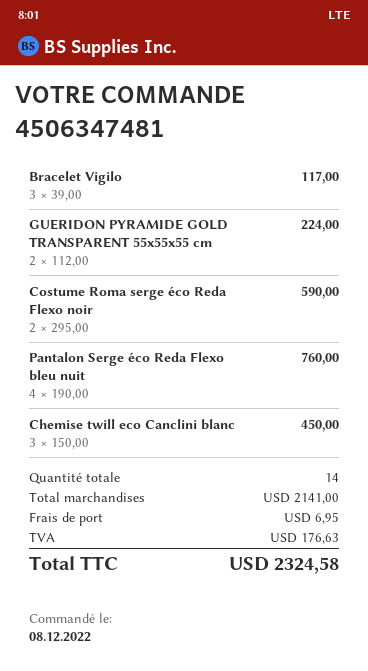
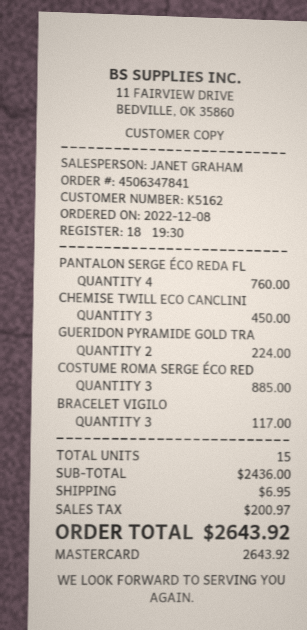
order number: 4506347481 -> 4506347841
Costume Roma serge éco Reda Flexo noir: 2 for 590.00 -> 3 for 885.00
total quantity: 14 -> 15
subtotal: 2141.00 -> 2436.00
tax: 176.63 -> 200.97
total: 2324.58 -> 2643.92

